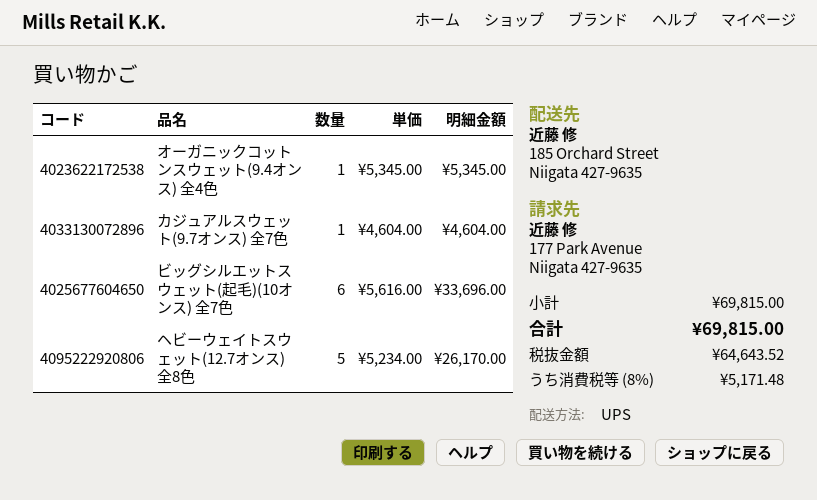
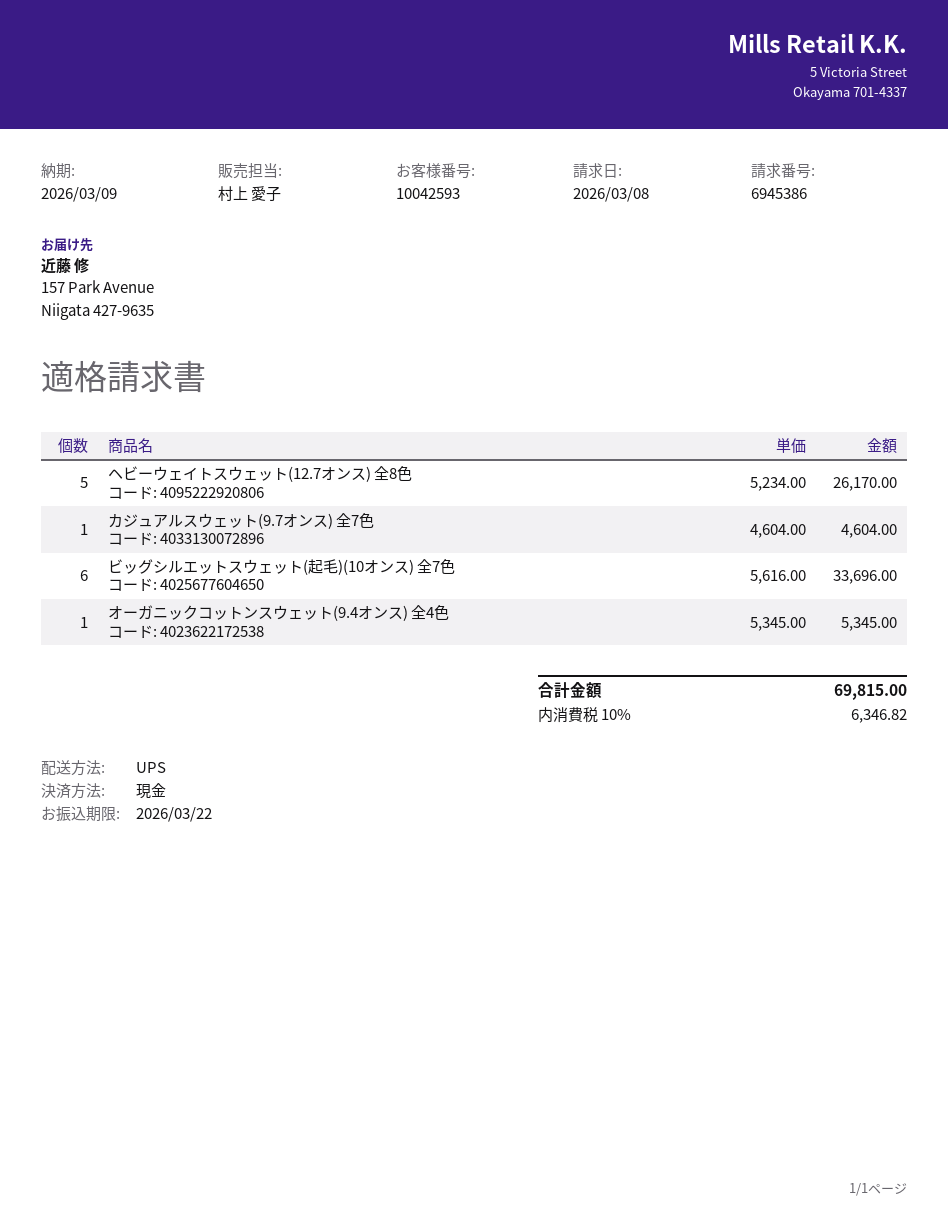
ship to: 185 Orchard Street, Niigata 427-9635 -> 157 Park Avenue, Niigata 427-9635
tax: 8% = 5171.48 -> 10% = 6346.82

